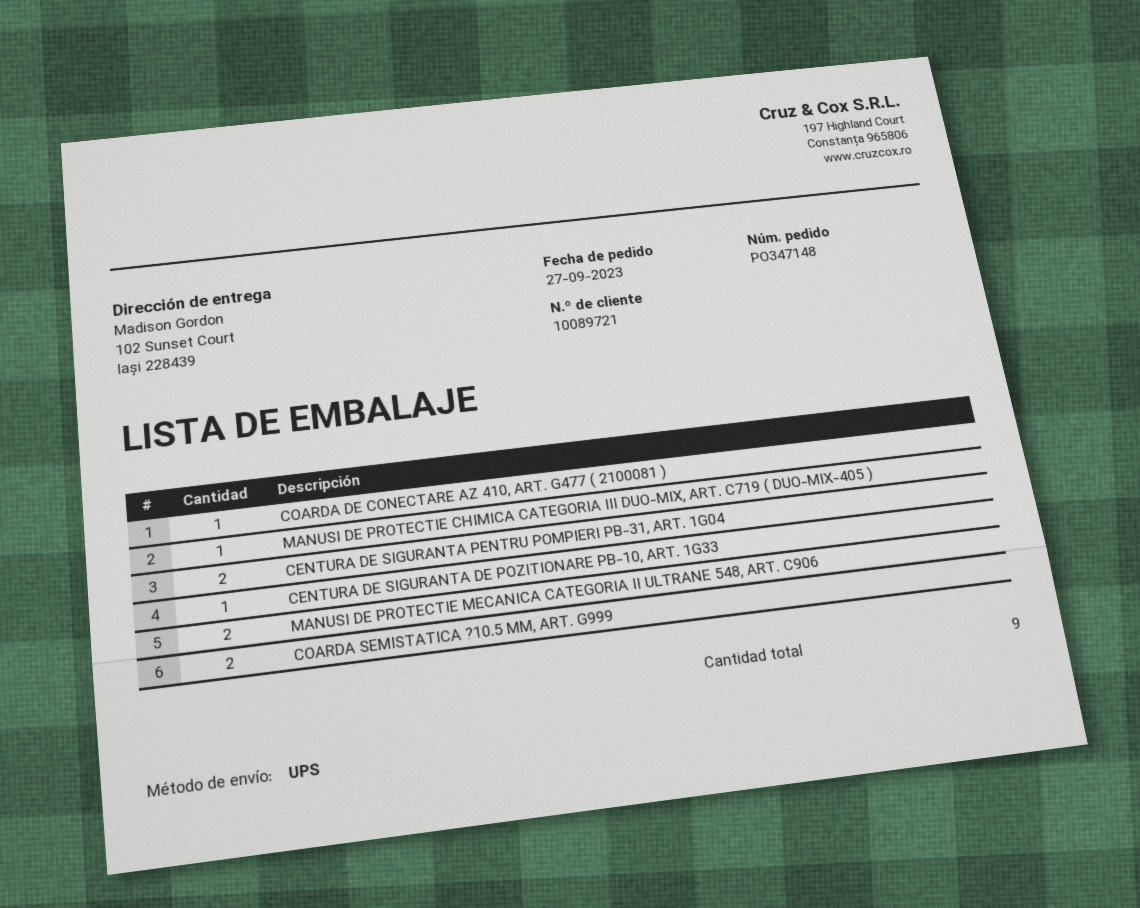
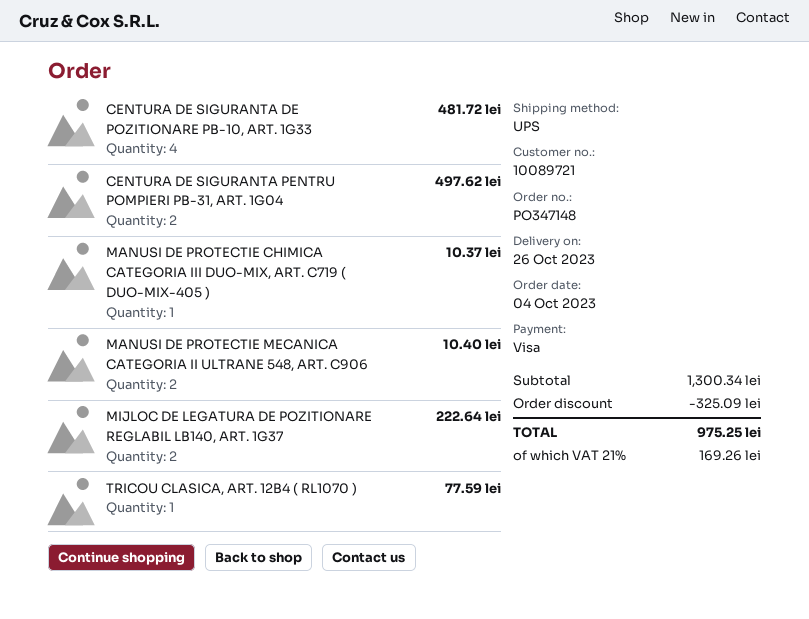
order date: 2023-09-27 -> 2023-10-04
COARDA DE CONECTARE AZ 410, ART. G477 ( 2100081 ): 1 -> none
CENTURA DE SIGURANTA DE POZITIONARE PB-10, ART. 1G33: 1 -> 4
COARDA SEMISTATICA ?10.5 MM, ART. G999: 2 -> none
MIJLOC DE LEGATURA DE POZITIONARE REGLABIL LB140, ART. 1G37: none -> 2
TRICOU CLASICA, ART. 12B4 ( RL1070 ): none -> 1

